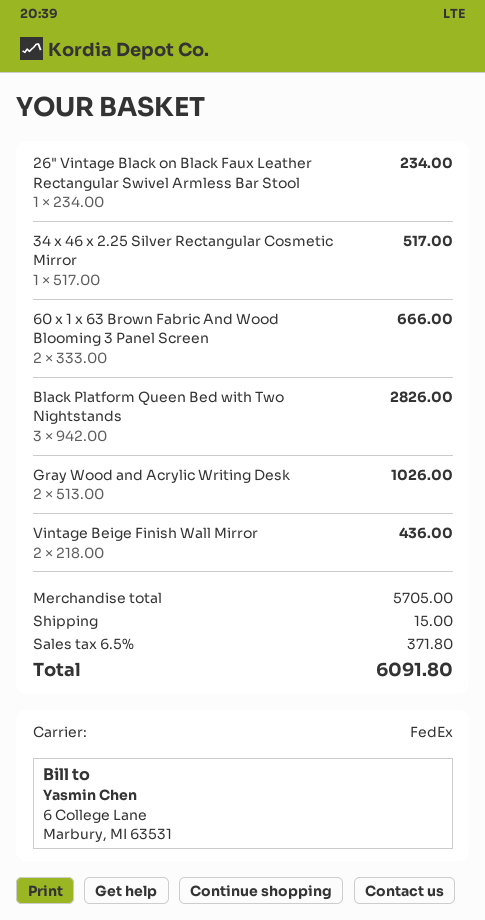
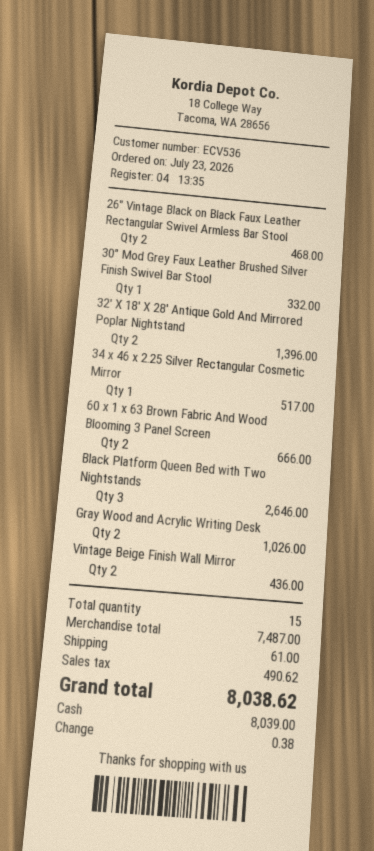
26" Vintage Black on Black Faux Leather Rectangular Swivel Armless Bar Stool: 1 for 234.00 -> 2 for 468.00
Black Platform Queen Bed with Two Nightstands: 3 for 2826.00 -> 3 for 2646.00
30" Mod Grey Faux Leather Brushed Silver Finish Swivel Bar Stool: none -> 1 for 332.00
32' X 18' X 28' Antique Gold And Mirrored Poplar Nightstand: none -> 2 for 1396.00
subtotal: 5705.00 -> 7487.00
shipping: 15.00 -> 61.00
tax: 371.80 -> 490.62
total: 6091.80 -> 8038.62

